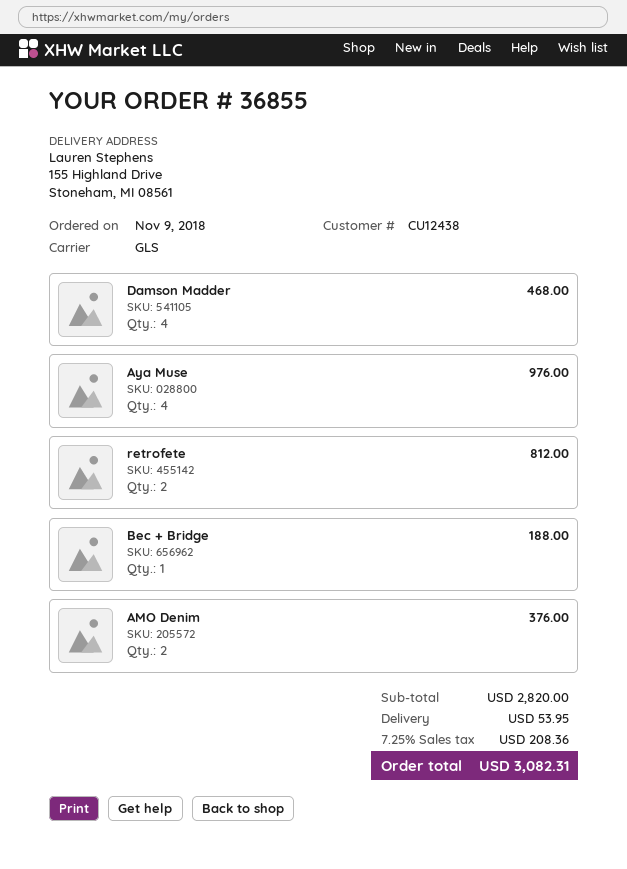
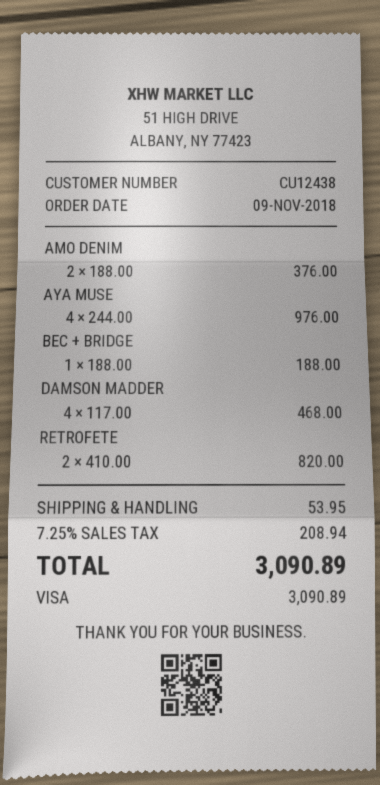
retrofete: 2 for 812.00 -> 2 for 820.00
tax: 7.25% = 208.36 -> 7.25% = 208.94
total: 3082.31 -> 3090.89

